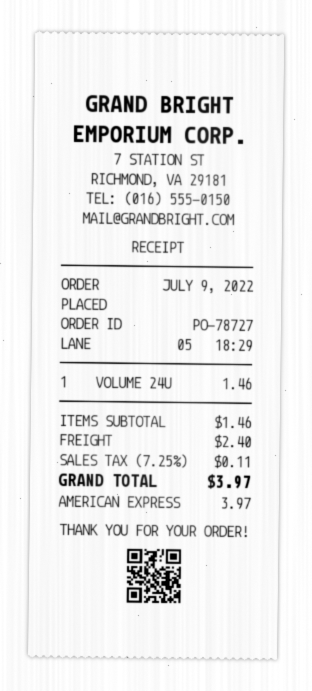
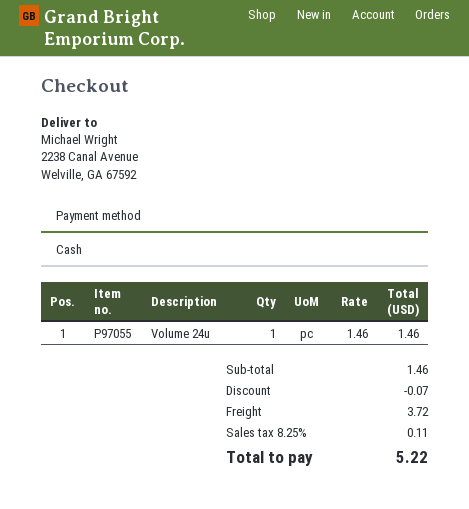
payment method: American Express -> cash
discount: none -> 0.07
shipping: 2.40 -> 3.72
tax: 7.25% = 0.11 -> 8.25% = 0.11
total: 3.97 -> 5.22

